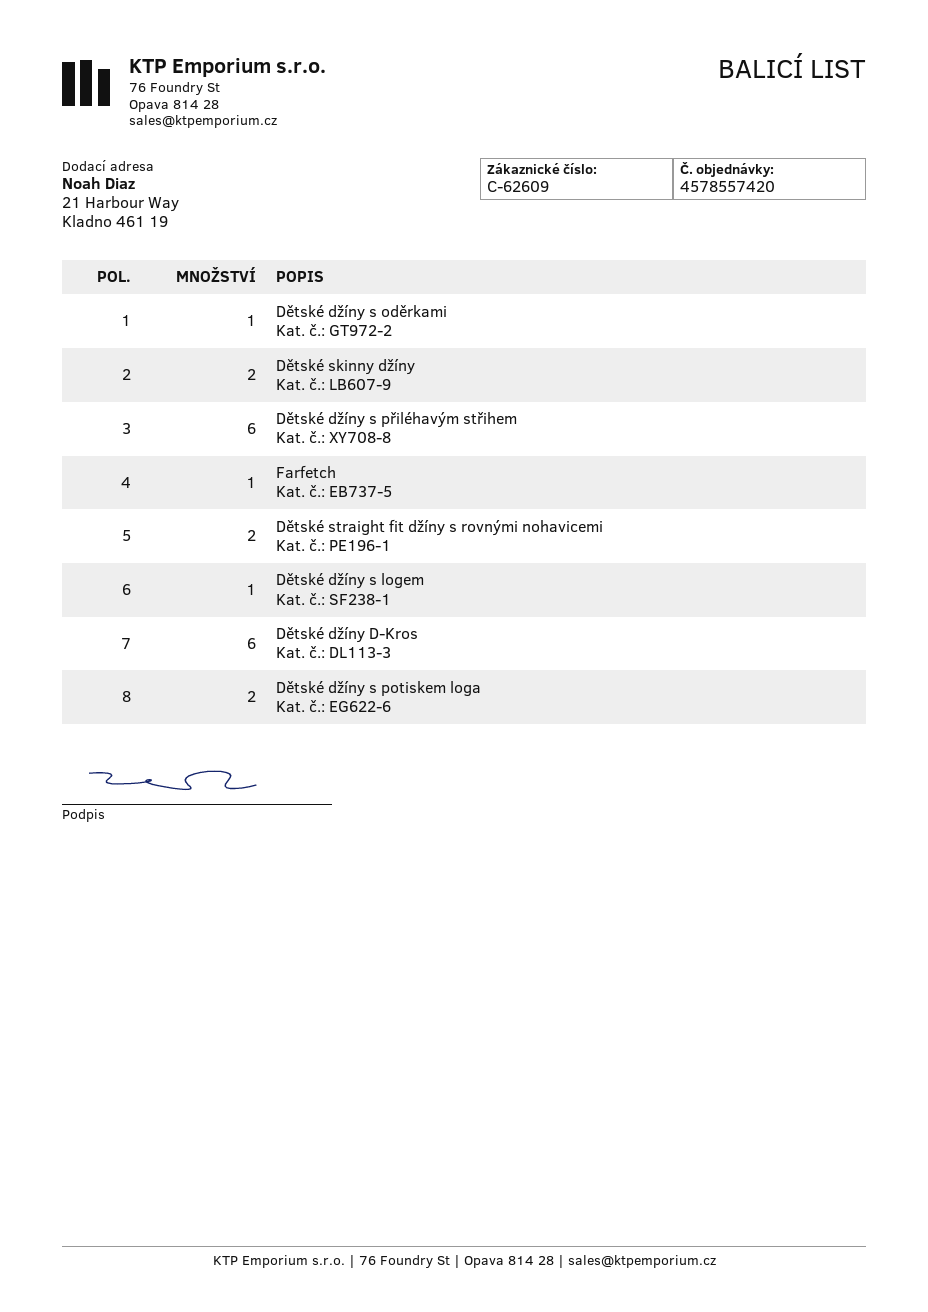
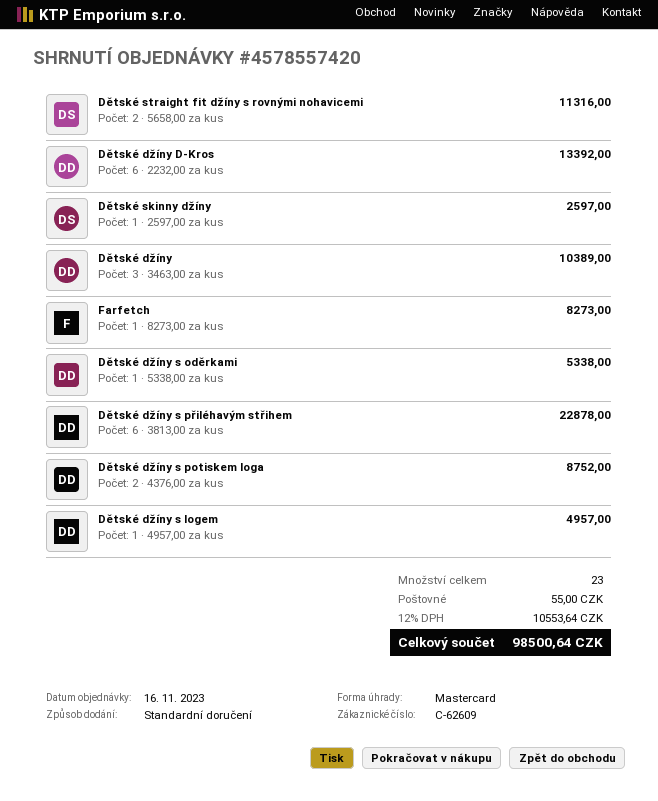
Dětské skinny džíny: 2 -> 1
Dětské džíny: none -> 3

